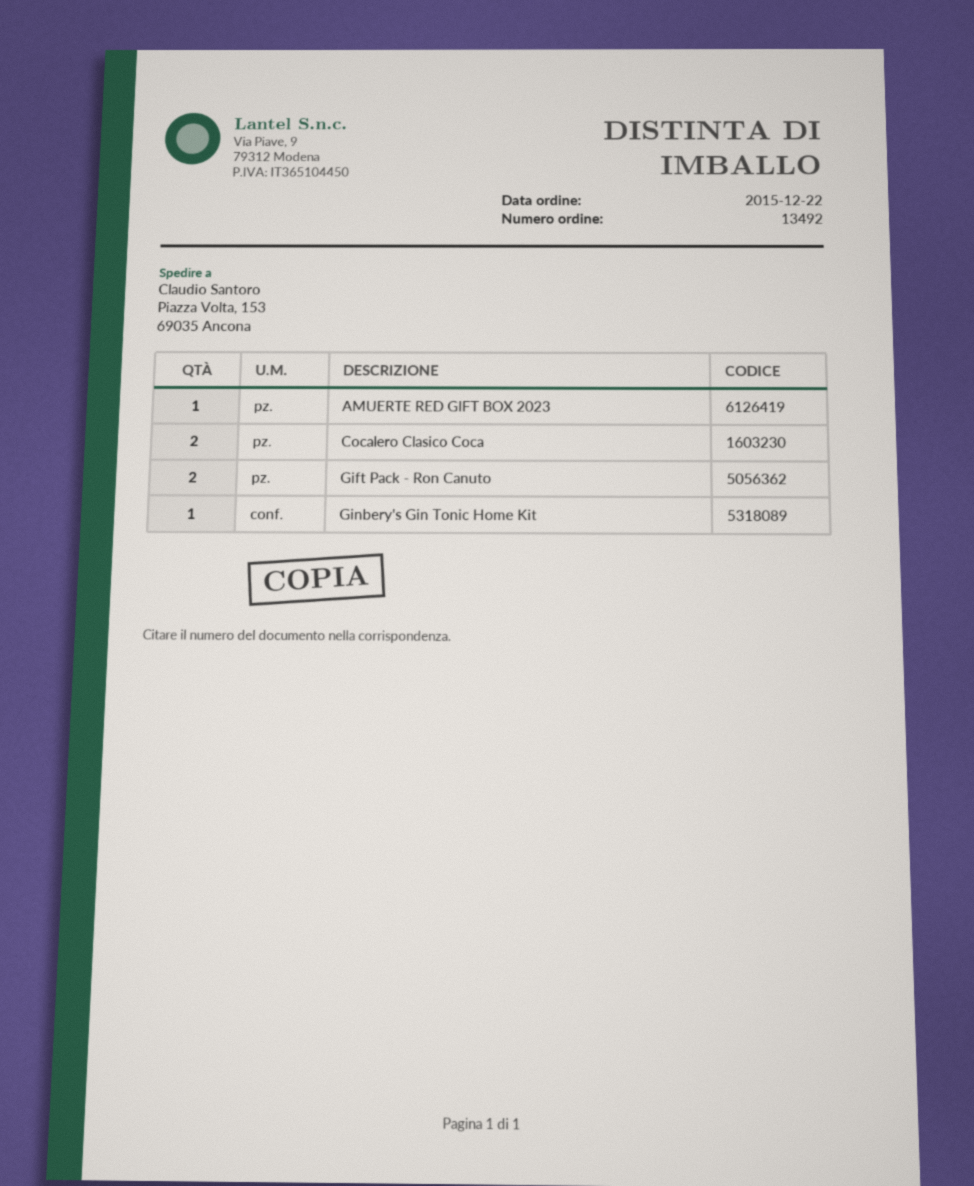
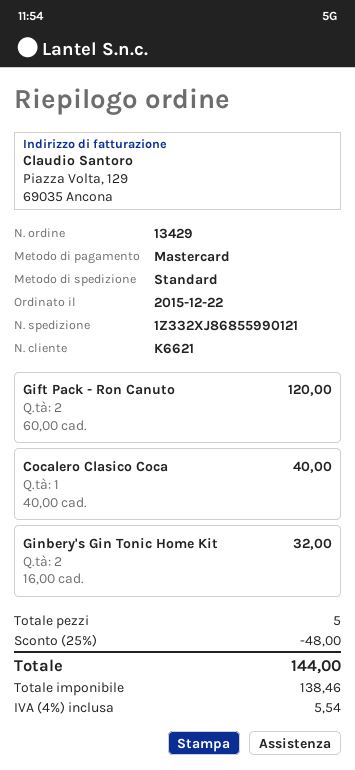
order number: 13492 -> 13429
AMUERTE RED GIFT BOX 2023: 1 -> none
Cocalero Clasico Coca: 2 -> 1
Ginbery's Gin Tonic Home Kit: 1 -> 2

